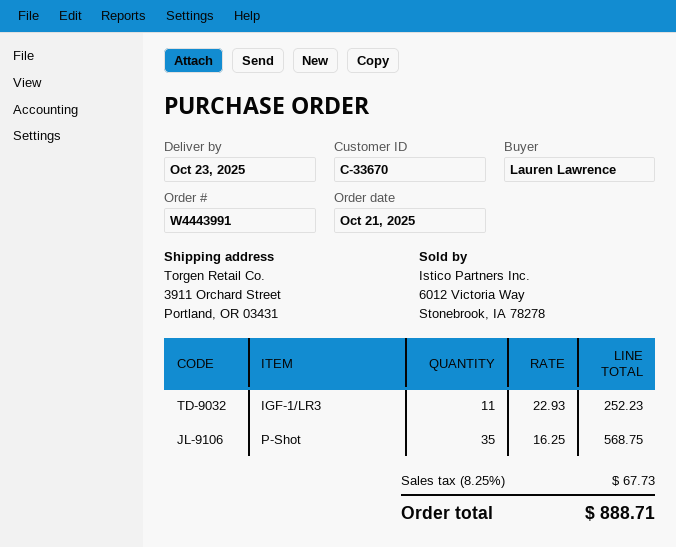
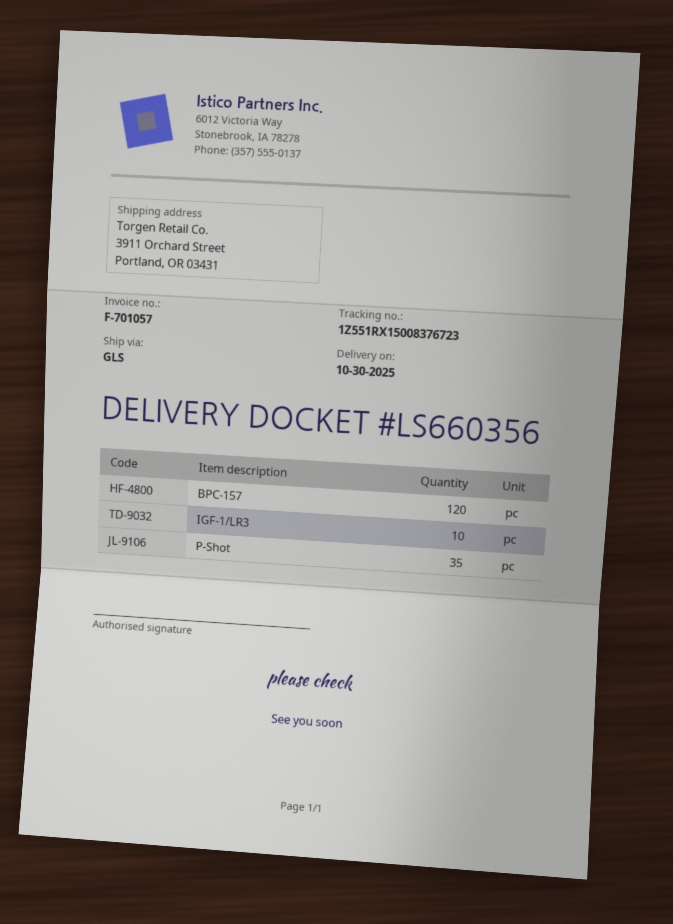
delivery date: 2025-10-23 -> 2025-10-30
IGF-1/LR3: 11 -> 10
BPC-157: none -> 120

